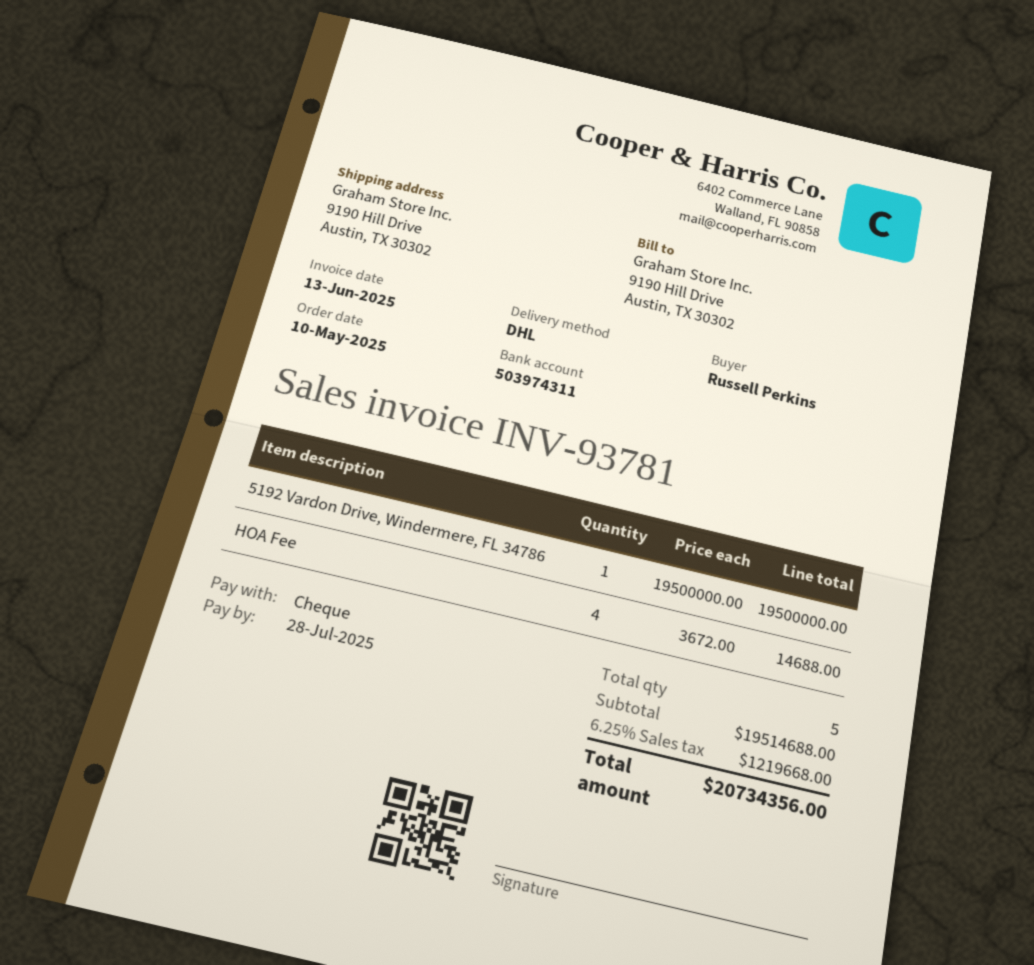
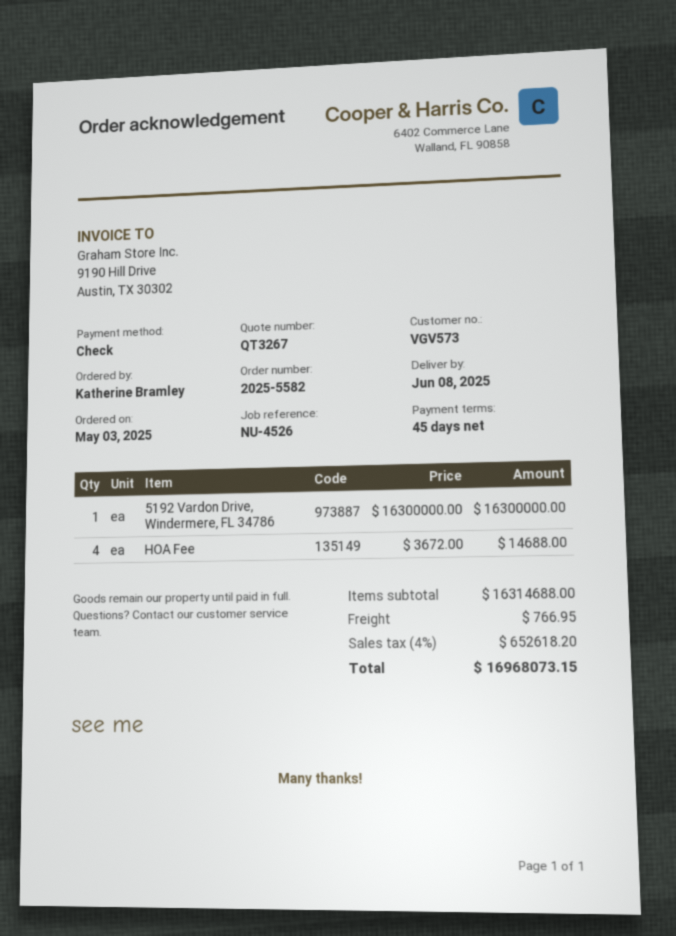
order date: 2025-05-10 -> 2025-05-03
ordered by: Russell Perkins -> Katherine Bramley
5192 Vardon Drive, Windermere, FL 34786: 1 x 19500000.00 = 19500000.00 -> 1 x 16300000.00 = 16300000.00
subtotal: 19514688.00 -> 16314688.00
shipping: none -> 766.95
tax: 6.25% = 1219668.00 -> 4% = 652618.20
total: 20734356.00 -> 16968073.15

